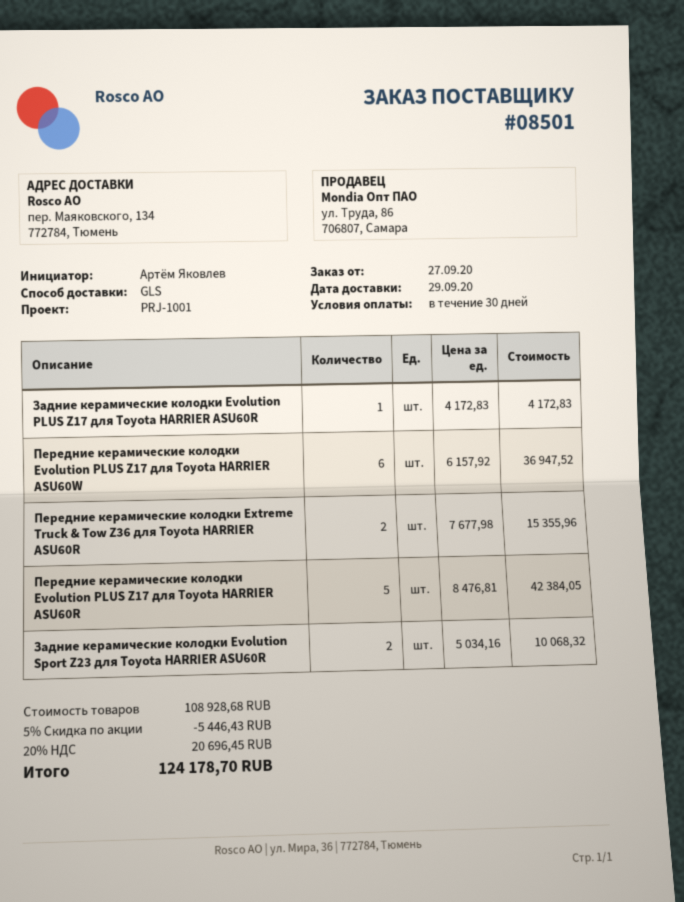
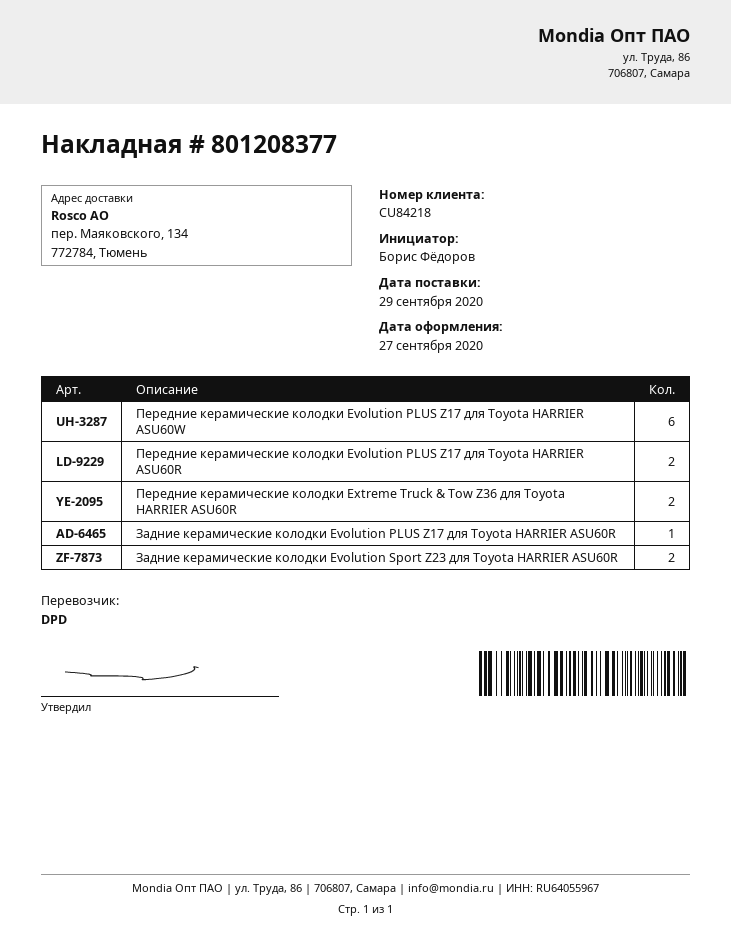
ordered by: Артём Яковлев -> Борис Фёдоров
shipping method: GLS -> DPD
Передние керамические колодки Evolution PLUS Z17 для Toyota HARRIER ASU60R: 5 -> 2

